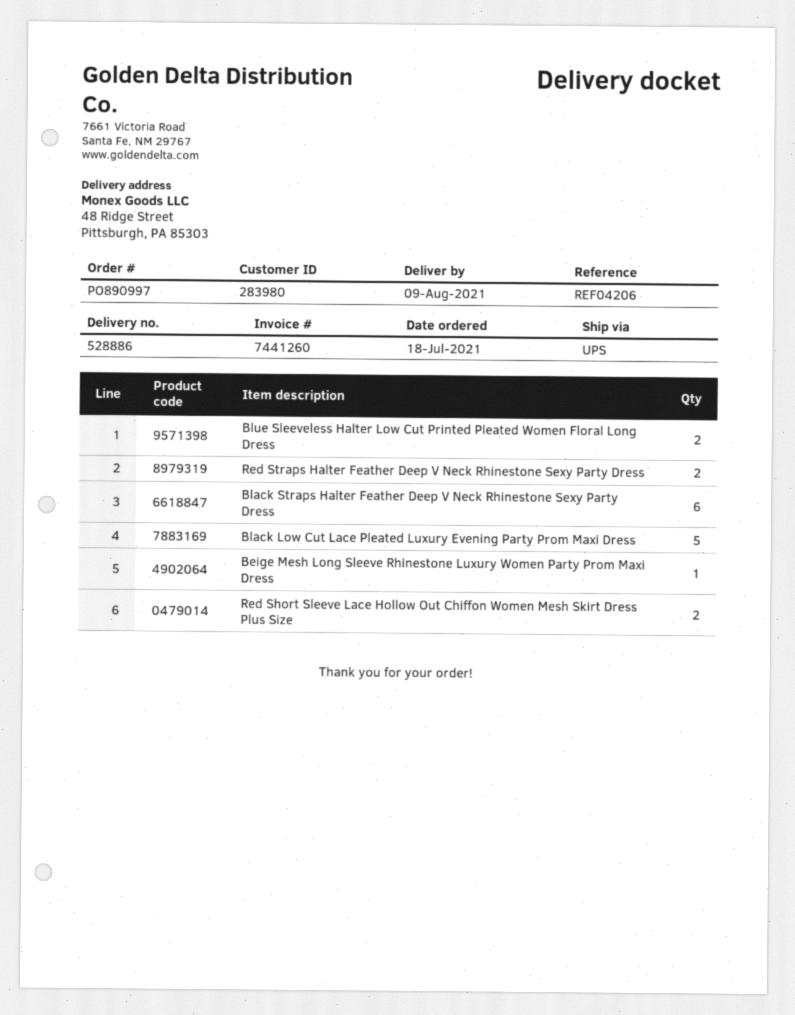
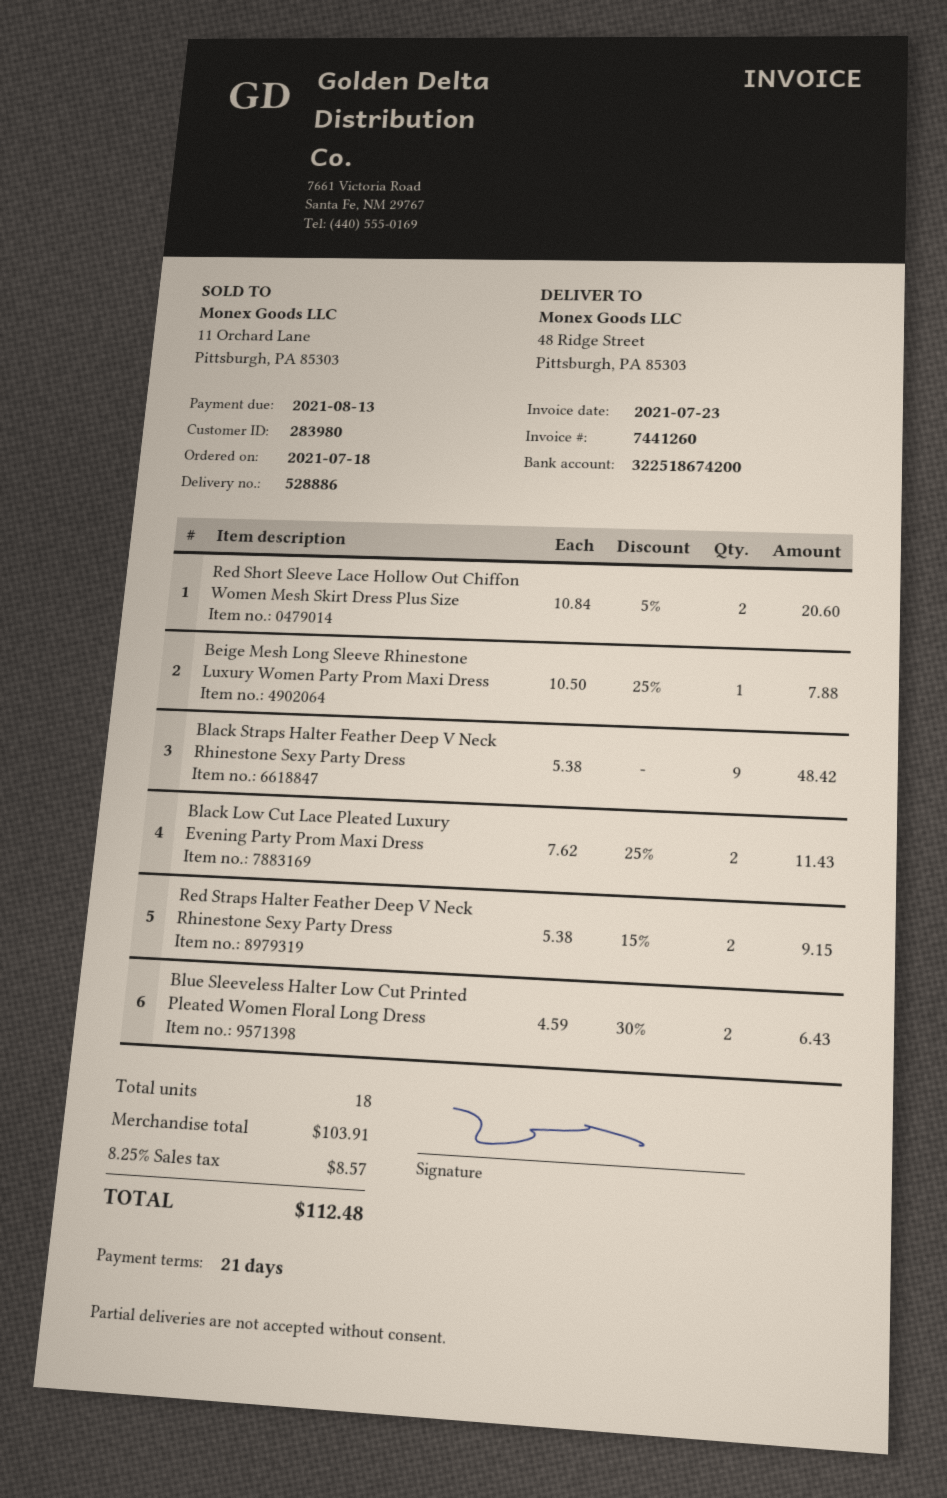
Black Straps Halter Feather Deep V Neck Rhinestone Sexy Party Dress: 6 -> 9
Black Low Cut Lace Pleated Luxury Evening Party Prom Maxi Dress: 5 -> 2

